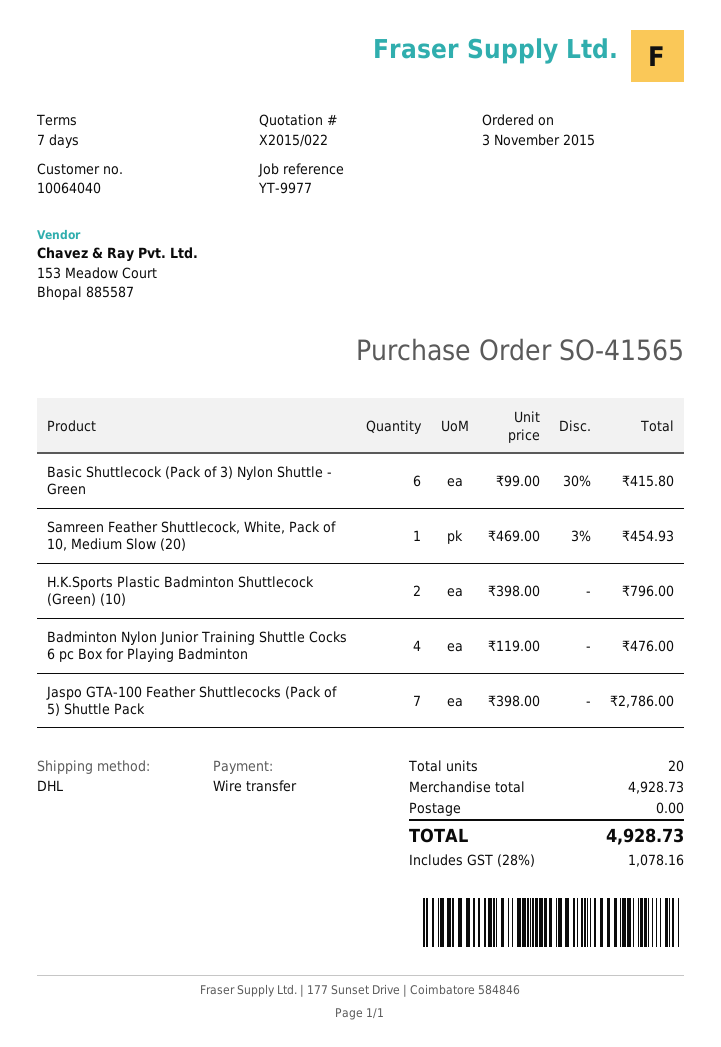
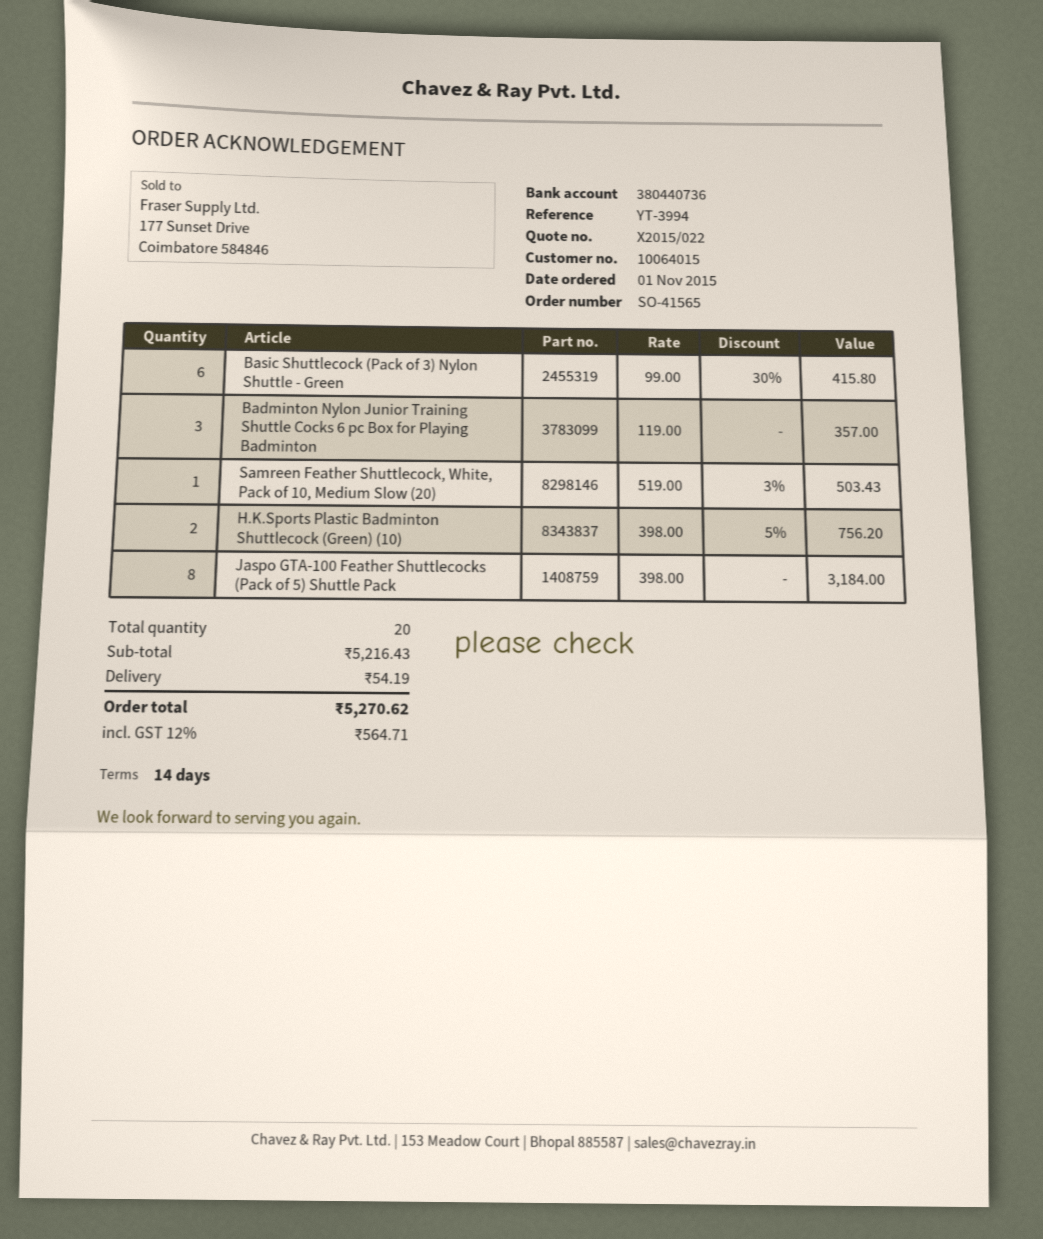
order date: 2015-11-03 -> 2015-11-01
payment terms: 7 days -> 14 days
customer number: 10064040 -> 10064015
reference: YT-9977 -> YT-3994
Samreen Feather Shuttlecock, White, Pack of 10, Medium Slow (20): 1 x 469.00 - 3% = 454.93 -> 1 x 519.00 - 3% = 503.43
H.K.Sports Plastic Badminton Shuttlecock (Green) (10): 2 x 398.00 = 796.00 -> 2 x 398.00 - 5% = 756.20
Badminton Nylon Junior Training Shuttle Cocks 6 pc Box for Playing Badminton: 4 x 119.00 = 476.00 -> 3 x 119.00 = 357.00
Jaspo GTA-100 Feather Shuttlecocks (Pack of 5) Shuttle Pack: 7 x 398.00 = 2786.00 -> 8 x 398.00 = 3184.00
subtotal: 4928.73 -> 5216.43
shipping: 0.00 -> 54.19
tax: 28% = 1078.16 -> 12% = 564.71
total: 4928.73 -> 5270.62

